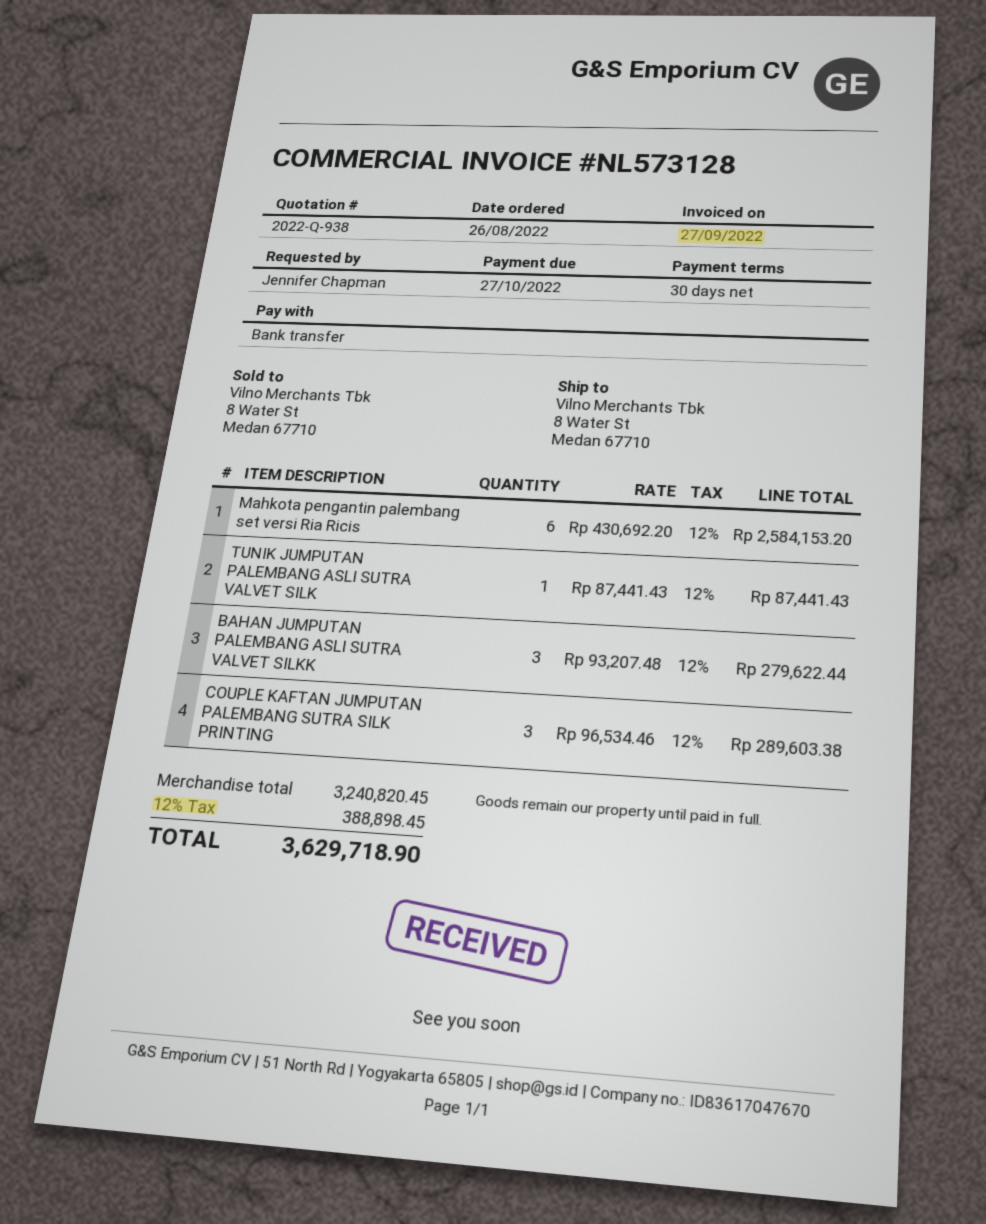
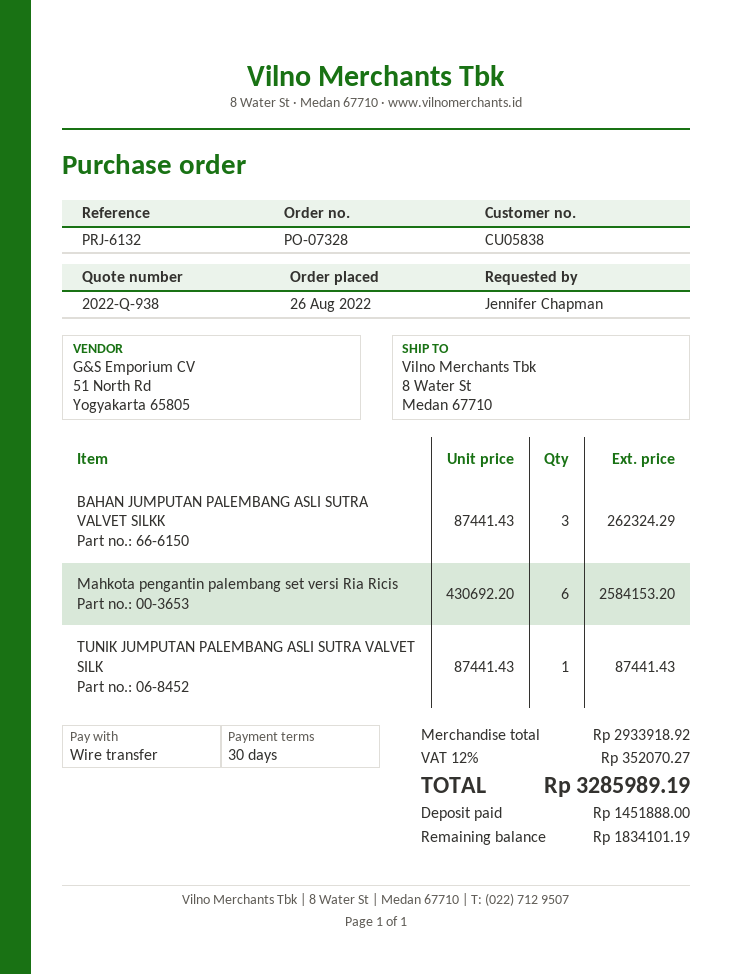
BAHAN JUMPUTAN PALEMBANG ASLI SUTRA VALVET SILKK: 3 x 93207.48 = 279622.44 -> 3 x 87441.43 = 262324.29
COUPLE KAFTAN JUMPUTAN PALEMBANG SUTRA SILK PRINTING: 3 x 96534.46 = 289603.38 -> none
subtotal: 3240820.45 -> 2933918.92
tax: 12% = 388898.45 -> 12% = 352070.27
total: 3629718.90 -> 3285989.19

